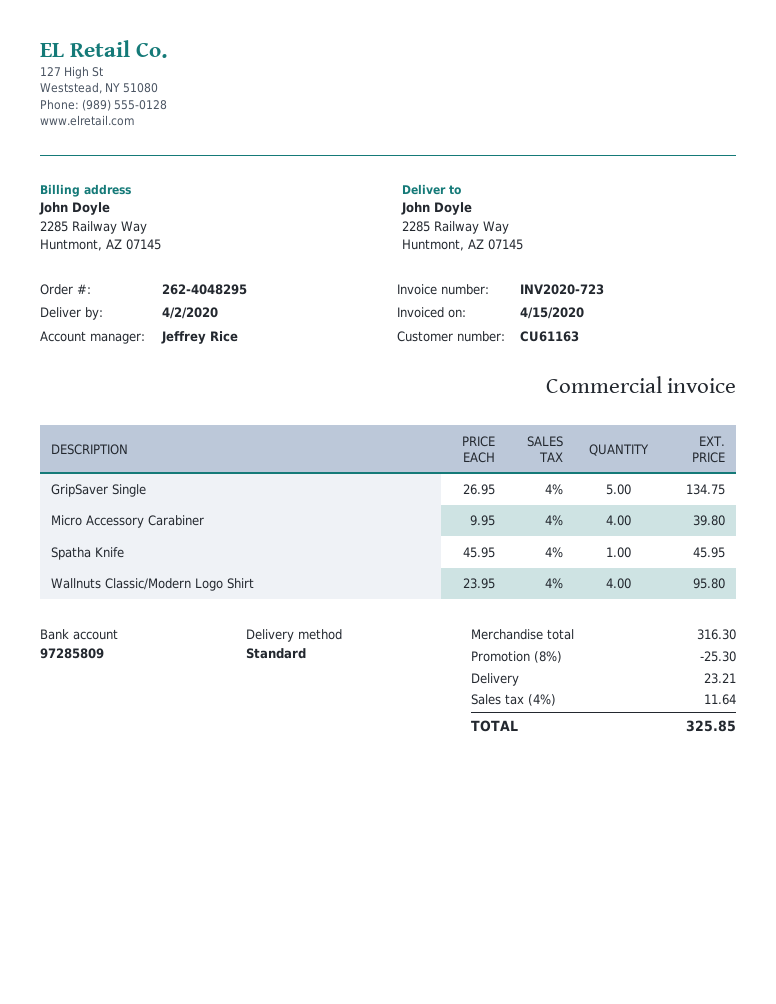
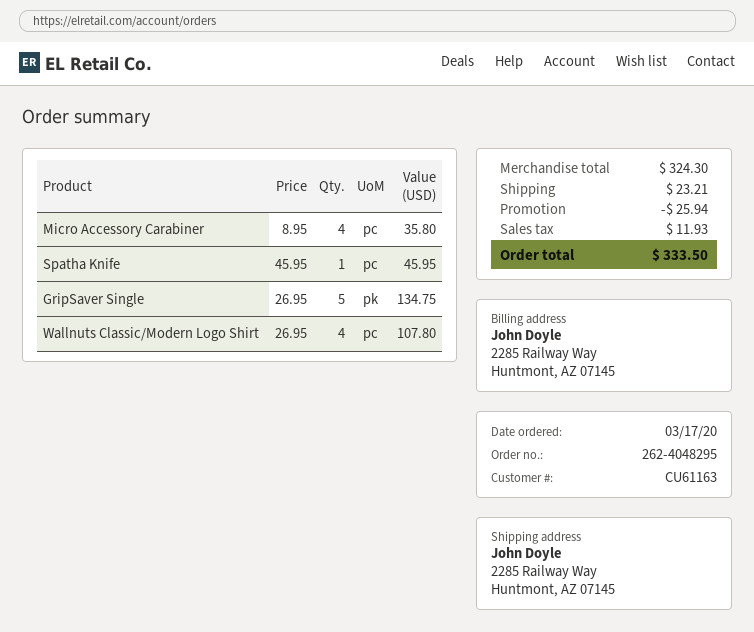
Micro Accessory Carabiner: 4 x 9.95 = 39.80 -> 4 x 8.95 = 35.80
Wallnuts Classic/Modern Logo Shirt: 4 x 23.95 = 95.80 -> 4 x 26.95 = 107.80
subtotal: 316.30 -> 324.30
discount: 25.30 -> 25.94
tax: 11.64 -> 11.93
total: 325.85 -> 333.50

